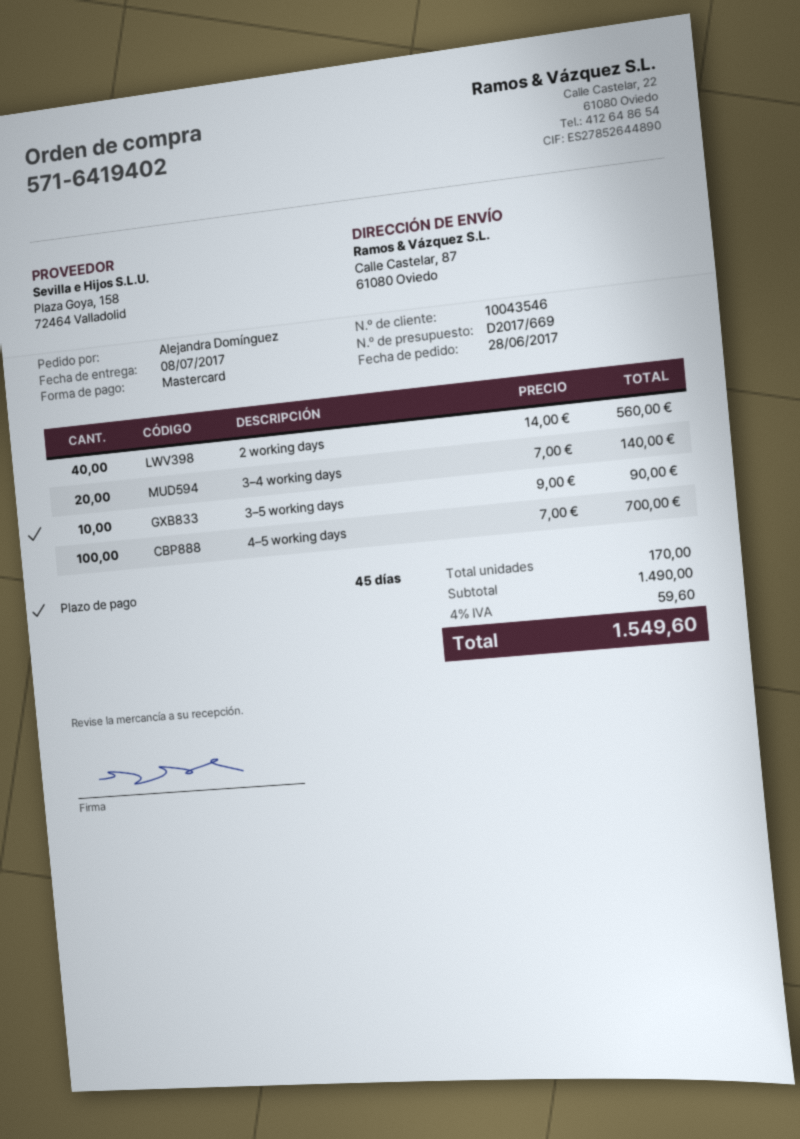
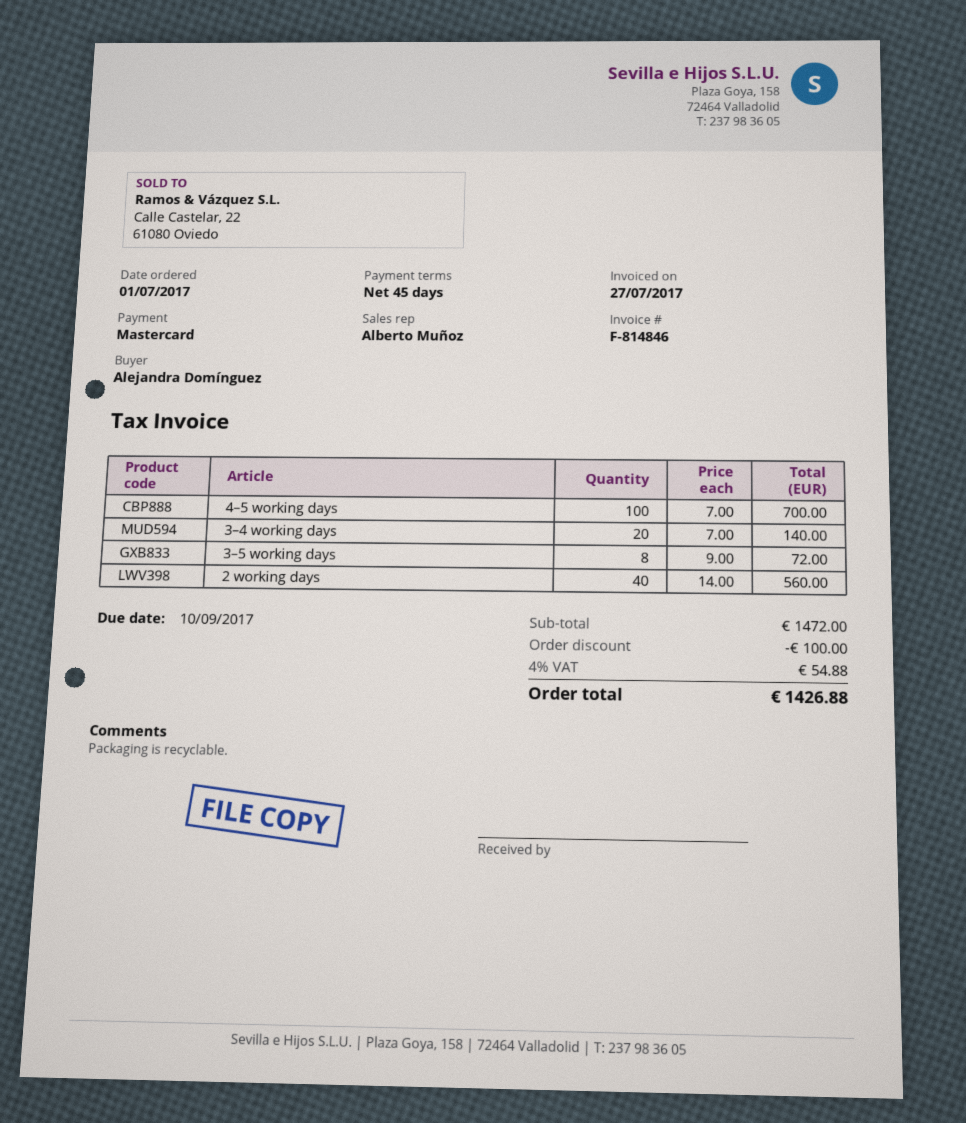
order date: 2017-06-28 -> 2017-07-01
3–5 working days: 10 x 9.00 = 90.00 -> 8 x 9.00 = 72.00
subtotal: 1490.00 -> 1472.00
discount: none -> 100.00
tax: 4% = 59.60 -> 4% = 54.88
total: 1549.60 -> 1426.88

